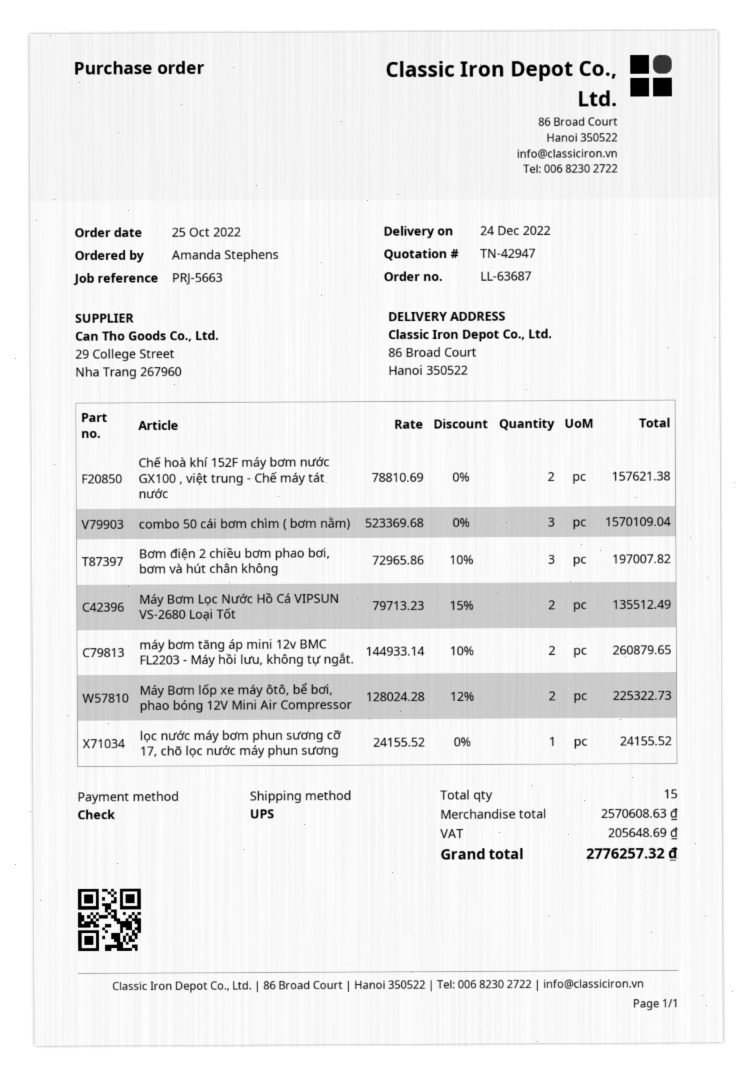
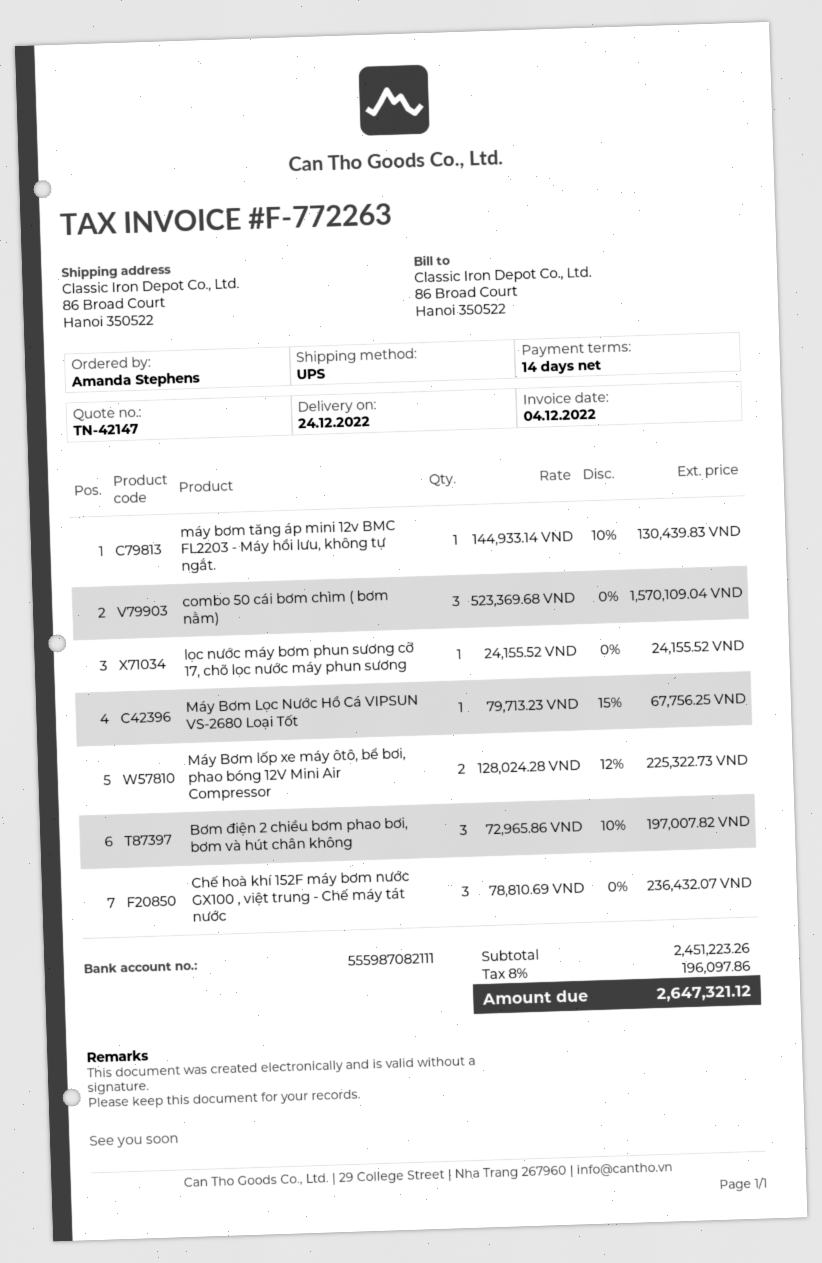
quote number: TN-42947 -> TN-42147
Chế hoà khí 152F máy bơm nước GX100 , việt trung - Chế máy tát nước: 2 x 78810.69 = 157621.38 -> 3 x 78810.69 = 236432.07
Máy Bơm Lọc Nước Hồ Cá VIPSUN VS-2680 Loại Tốt: 2 x 79713.23 - 15% = 135512.49 -> 1 x 79713.23 - 15% = 67756.25
máy bơm tăng áp mini 12v BMC FL2203 - Máy hồi lưu, không tự ngắt.: 2 x 144933.14 - 10% = 260879.65 -> 1 x 144933.14 - 10% = 130439.83
subtotal: 2570608.63 -> 2451223.26
tax: 205648.69 -> 196097.86
total: 2776257.32 -> 2647321.12

